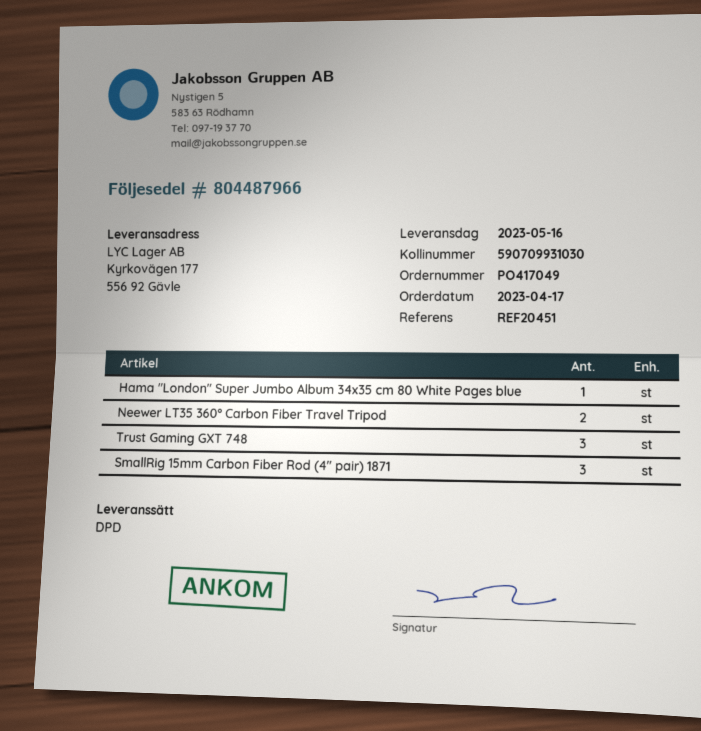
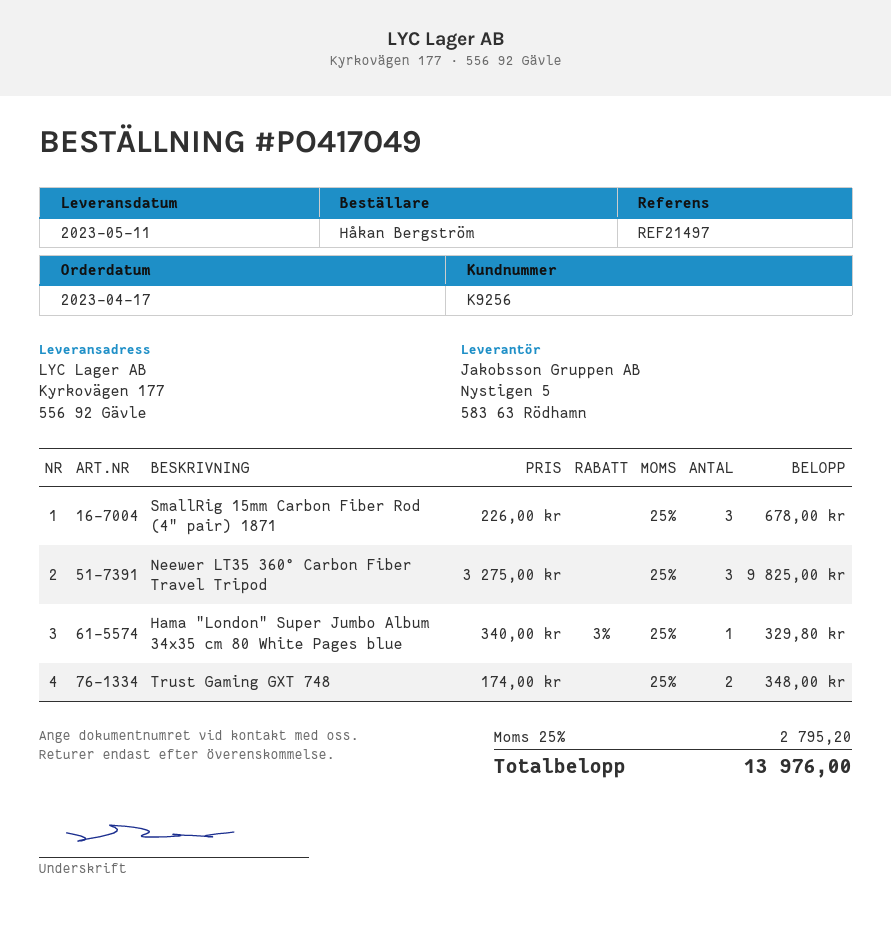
delivery date: 2023-05-16 -> 2023-05-11
reference: REF20451 -> REF21497
Neewer LT35 360° Carbon Fiber Travel Tripod: 2 -> 3
Trust Gaming GXT 748: 3 -> 2

